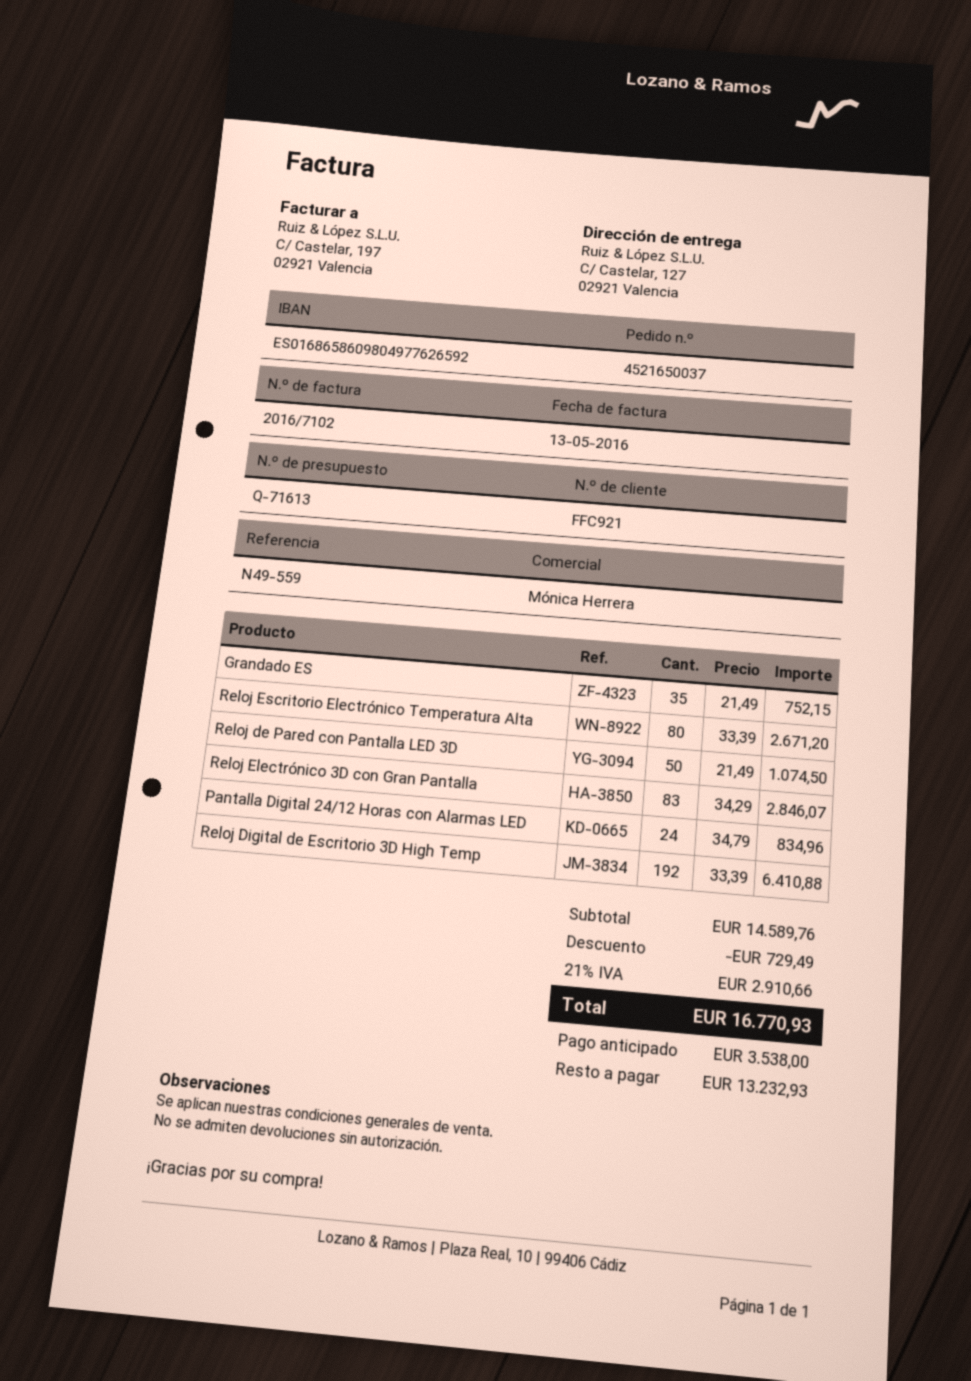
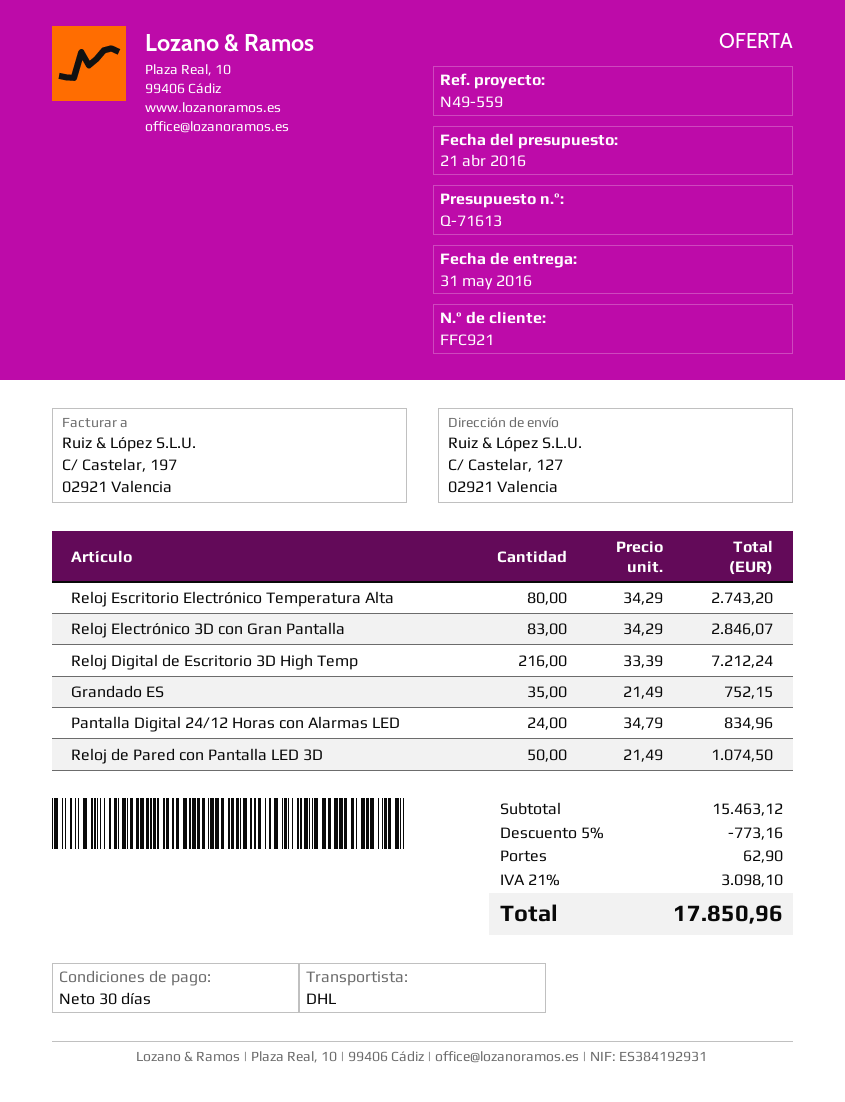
Reloj Escritorio Electrónico Temperatura Alta: 80 x 33.39 = 2671.20 -> 80 x 34.29 = 2743.20
Reloj Digital de Escritorio 3D High Temp: 192 x 33.39 = 6410.88 -> 216 x 33.39 = 7212.24
subtotal: 14589.76 -> 15463.12
discount: 729.49 -> 773.16
shipping: none -> 62.90
tax: 21% = 2910.66 -> 21% = 3098.10
total: 16770.93 -> 17850.96

